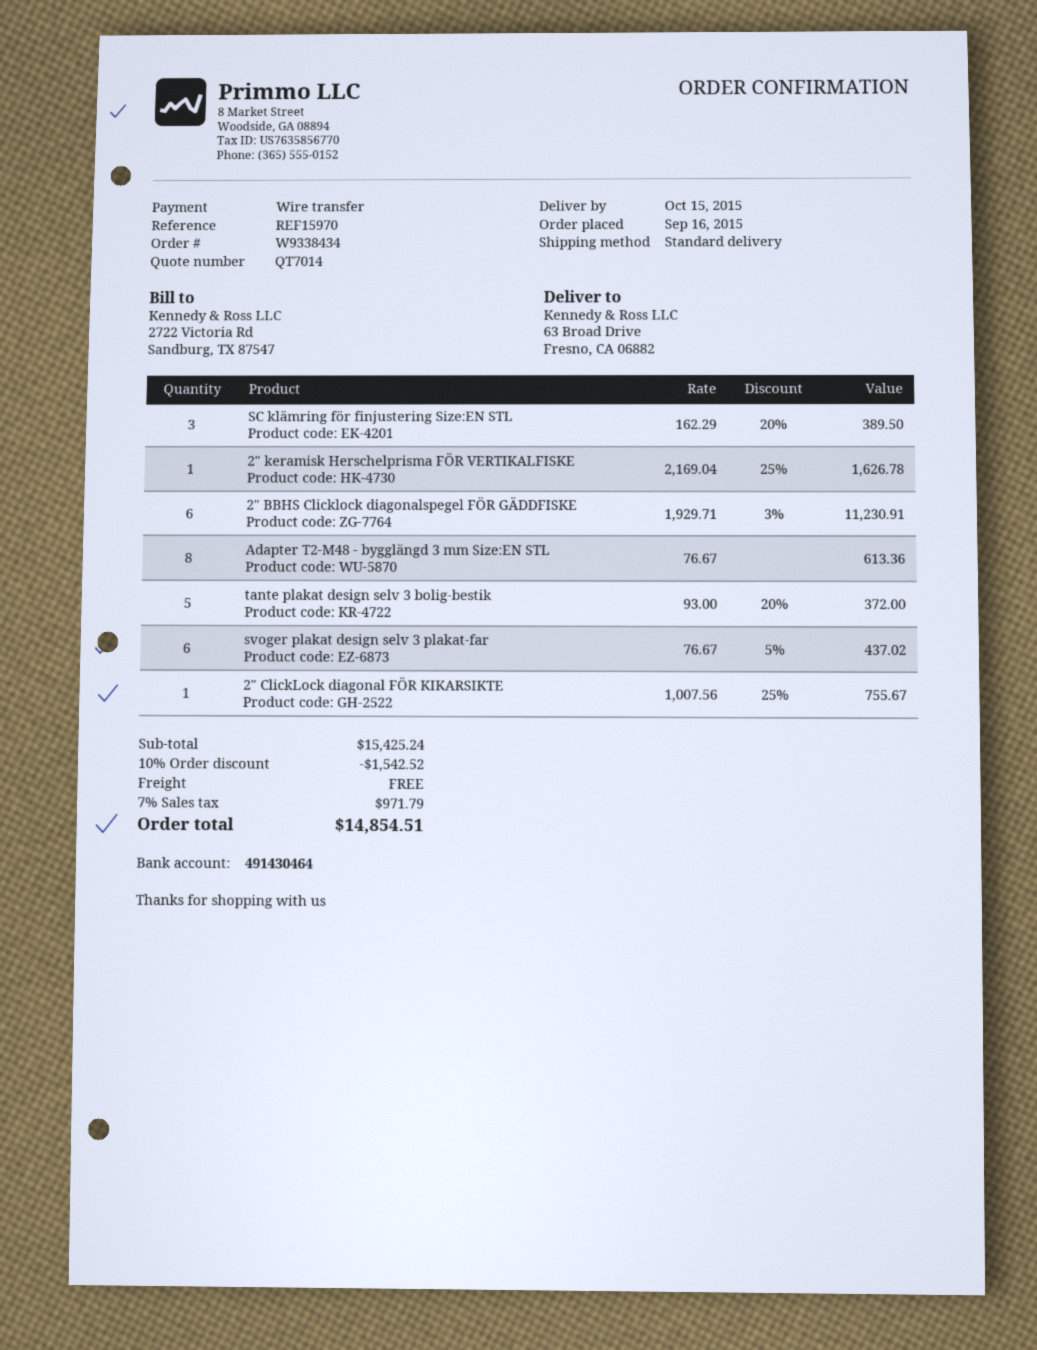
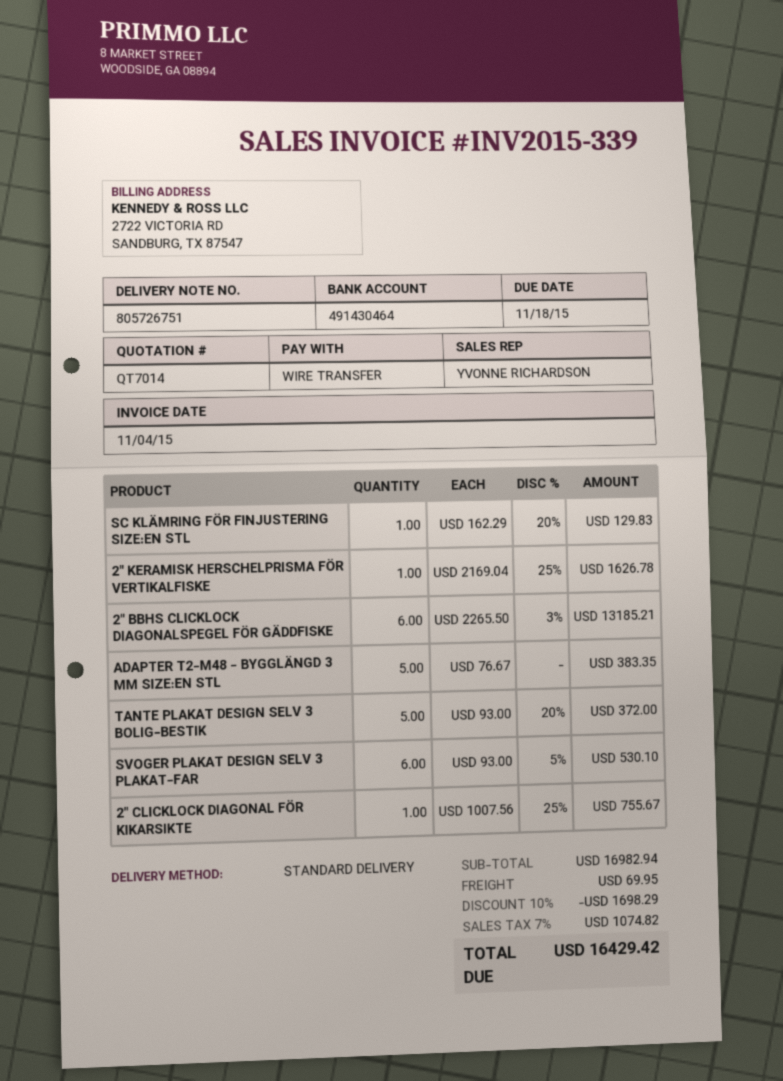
SC klämring för finjustering Size:EN STL: 3 x 162.29 - 20% = 389.50 -> 1 x 162.29 - 20% = 129.83
2" BBHS Clicklock diagonalspegel FÖR GÄDDFISKE: 6 x 1929.71 - 3% = 11230.91 -> 6 x 2265.50 - 3% = 13185.21
Adapter T2-M48 - bygglängd 3 mm Size:EN STL: 8 x 76.67 = 613.36 -> 5 x 76.67 = 383.35
svoger plakat design selv 3 plakat-far: 6 x 76.67 - 5% = 437.02 -> 6 x 93.00 - 5% = 530.10
subtotal: 15425.24 -> 16982.94
discount: 10% = 1542.52 -> 10% = 1698.29
shipping: 0.00 -> 69.95
tax: 7% = 971.79 -> 7% = 1074.82
total: 14854.51 -> 16429.42

